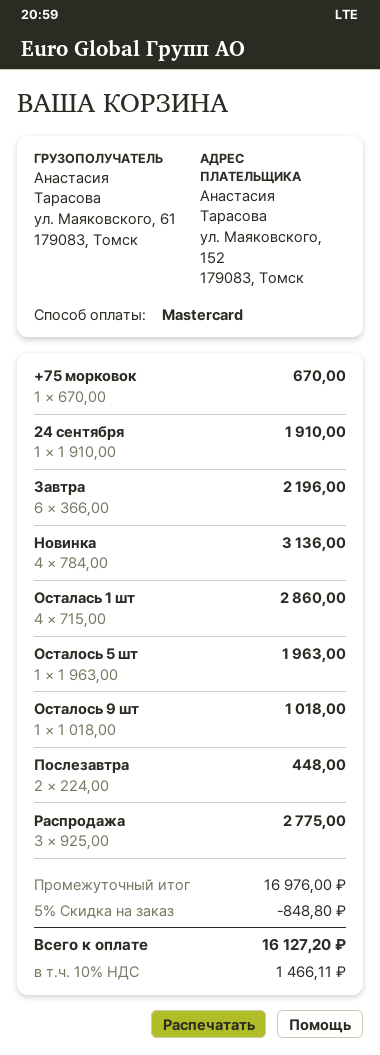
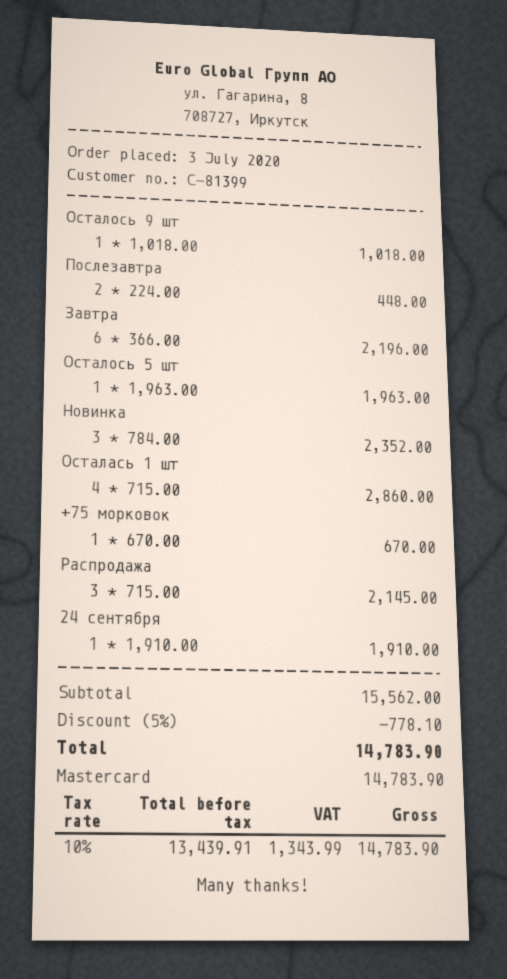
Новинка: 4 x 784.00 = 3136.00 -> 3 x 784.00 = 2352.00
Распродажа: 3 x 925.00 = 2775.00 -> 3 x 715.00 = 2145.00
subtotal: 16976.00 -> 15562.00
discount: 5% = 848.80 -> 5% = 778.10
tax: 10% = 1466.11 -> 10% = 1343.99
total: 16127.20 -> 14783.90

